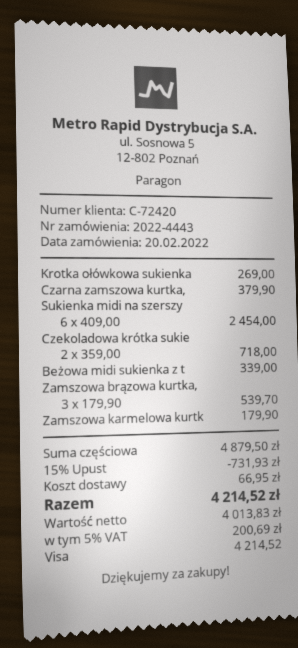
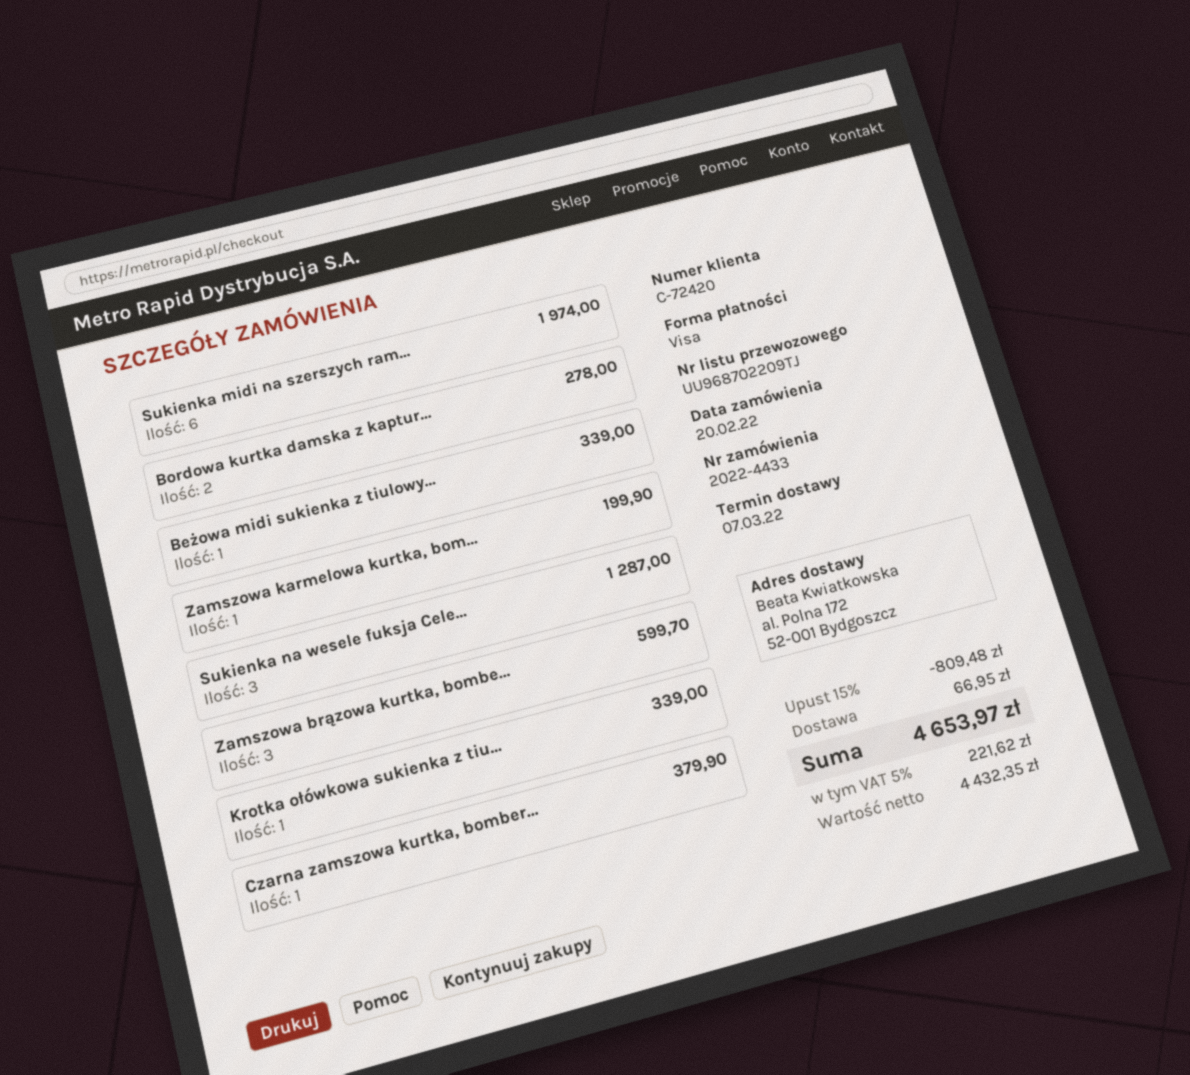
order number: 2022-4443 -> 2022-4433
Krotka ołówkowa sukienka: 1 for 269.00 -> 1 for 339.00
Sukienka midi na szerszy: 6 for 2454.00 -> 6 for 1974.00
Czekoladowa krótka sukie: 2 for 718.00 -> none
Zamszowa brązowa kurtka,: 3 for 539.70 -> 3 for 599.70
Zamszowa karmelowa kurtk: 1 for 179.90 -> 1 for 199.90
Bordowa kurtka damska z kaptur...: none -> 2 for 278.00
Sukienka na wesele fuksja Cele...: none -> 3 for 1287.00
discount: 15% = 731.93 -> 15% = 809.48
net: 4013.83 -> 4432.35
tax: 5% = 200.69 -> 5% = 221.62
total: 4214.52 -> 4653.97

